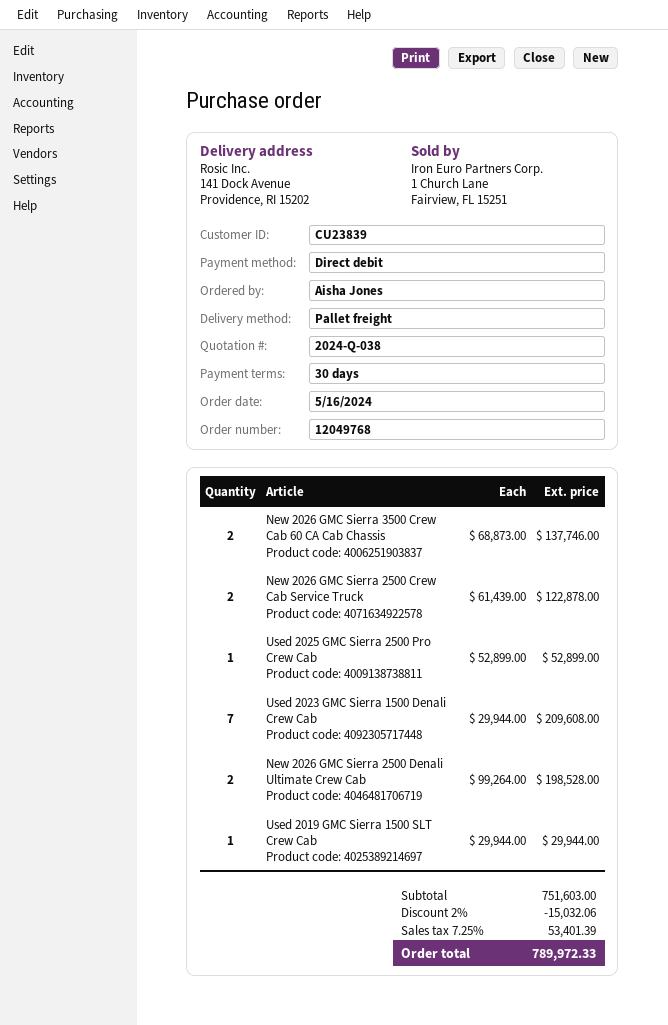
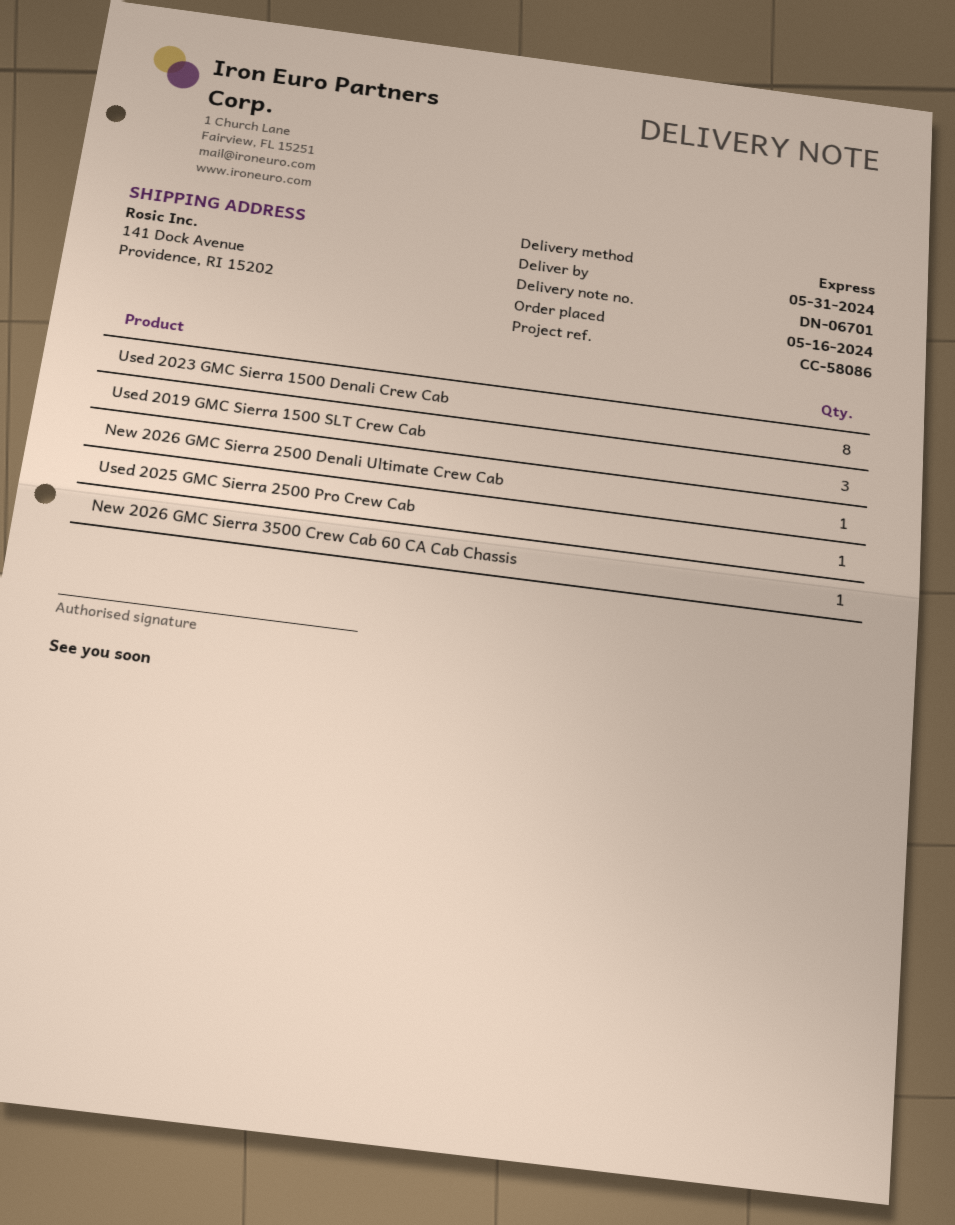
shipping method: pallet freight -> express
New 2026 GMC Sierra 3500 Crew Cab 60 CA Cab Chassis: 2 -> 1
New 2026 GMC Sierra 2500 Crew Cab Service Truck: 2 -> none
Used 2023 GMC Sierra 1500 Denali Crew Cab: 7 -> 8
New 2026 GMC Sierra 2500 Denali Ultimate Crew Cab: 2 -> 1
Used 2019 GMC Sierra 1500 SLT Crew Cab: 1 -> 3

